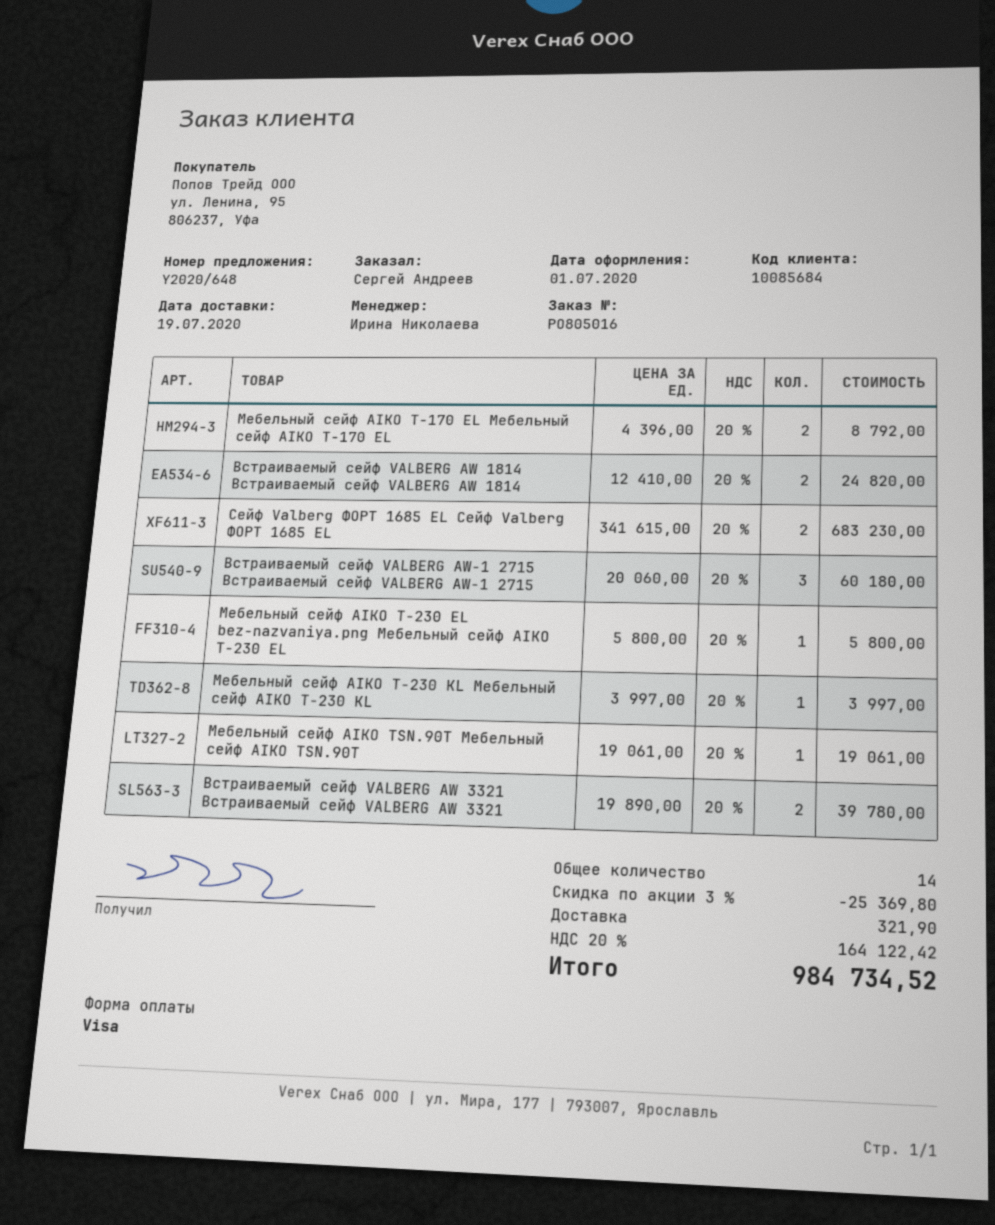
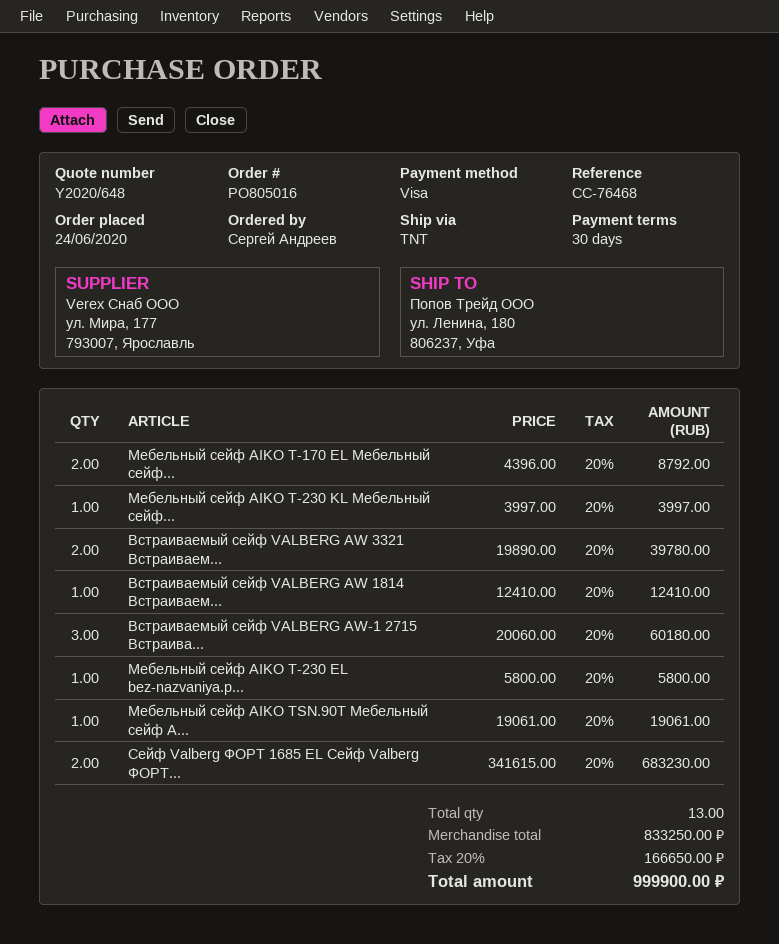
order date: 2020-07-01 -> 2020-06-24
Встраиваемый сейф VALBERG AW 1814 Встраиваемый сейф VALBERG AW 1814: 2 x 12410.00 = 24820.00 -> 1 x 12410.00 = 12410.00
total quantity: 14 -> 13
discount: 3% = 25369.80 -> none
shipping: 321.90 -> none
tax: 20% = 164122.42 -> 20% = 166650.00
total: 984734.52 -> 999900.00

